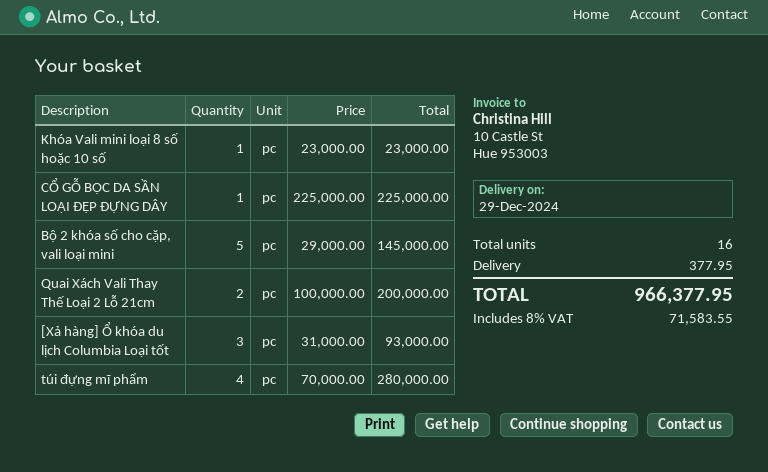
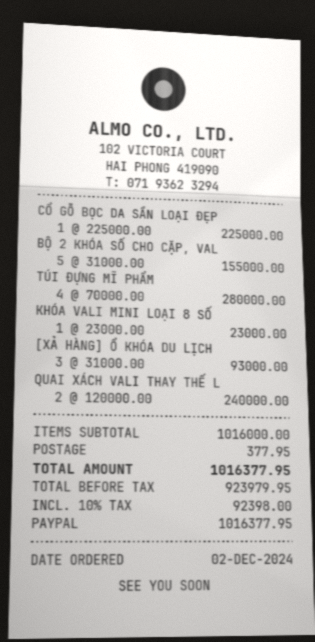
Bộ 2 khóa số cho cặp, vali loại mini: 5 x 29000.00 = 145000.00 -> 5 x 31000.00 = 155000.00
Quai Xách Vali Thay Thế Loại 2 Lỗ 21cm: 2 x 100000.00 = 200000.00 -> 2 x 120000.00 = 240000.00
tax: 8% = 71583.55 -> 10% = 92398.00
total: 966377.95 -> 1016377.95

